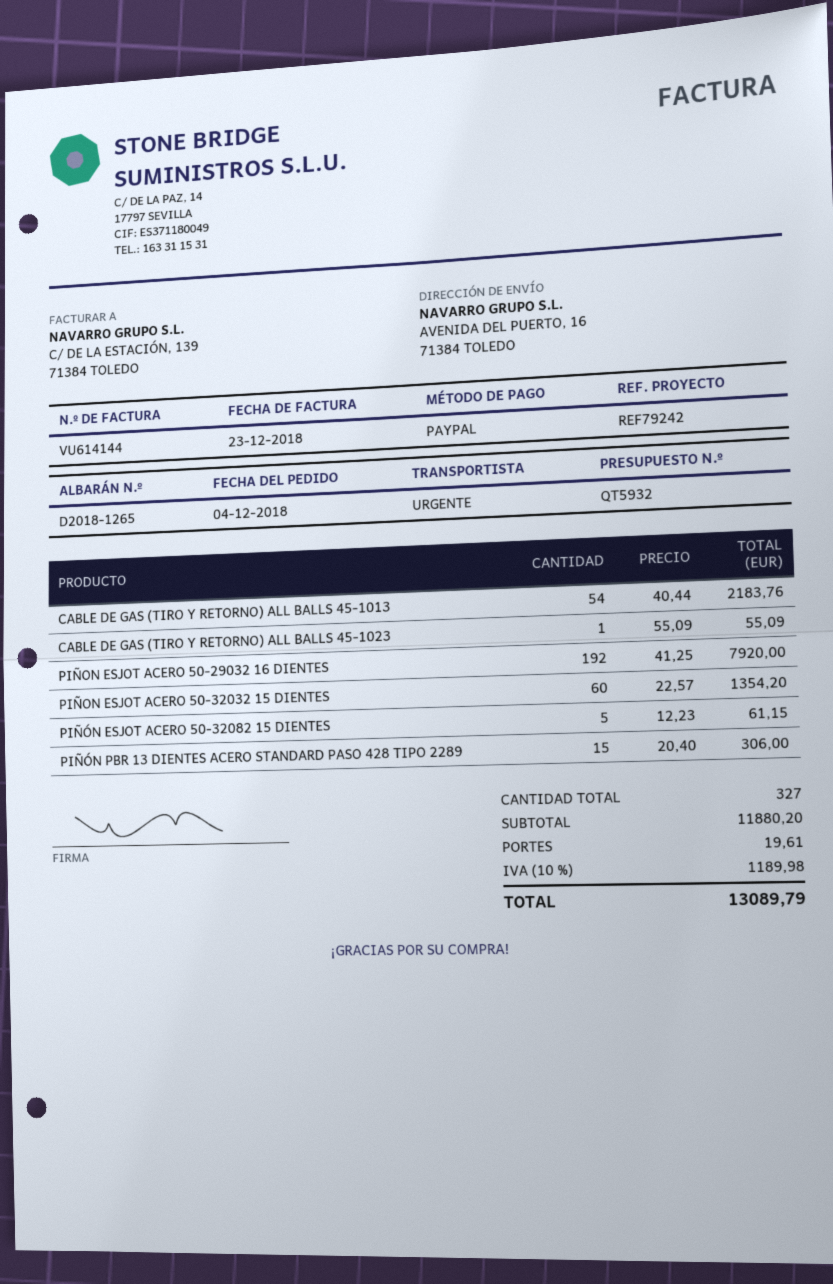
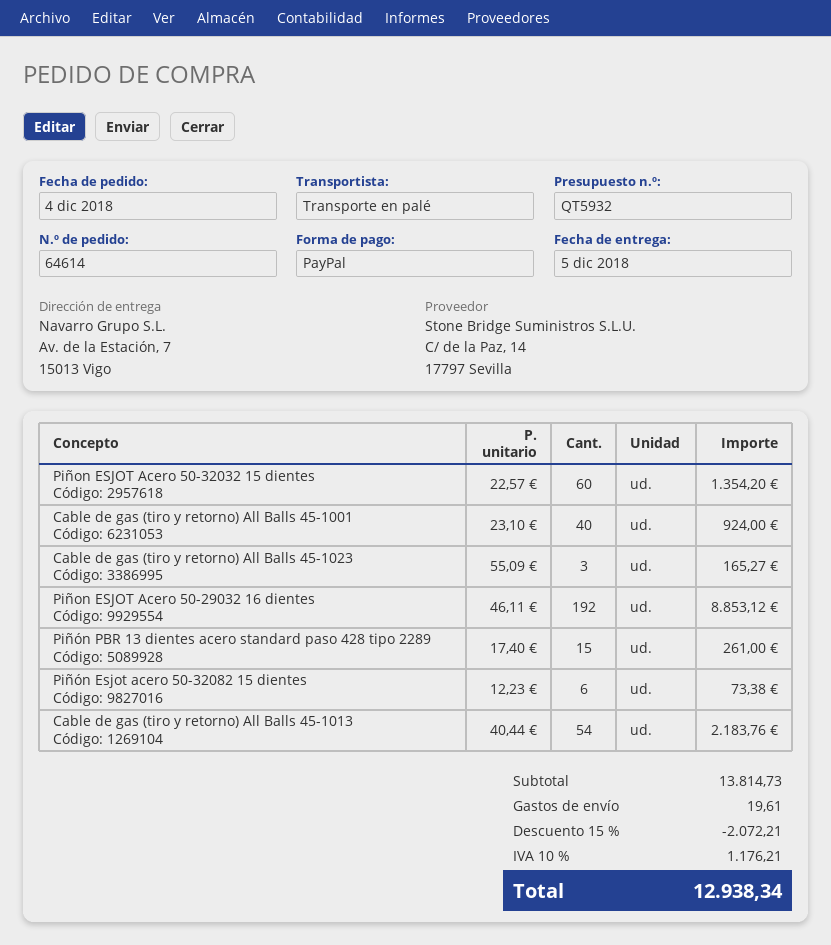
shipping method: express -> pallet freight
ship to: AVENIDA DEL PUERTO, 16, 71384 TOLEDO -> Av. de la Estación, 7, 15013 Vigo
CABLE DE GAS (TIRO Y RETORNO) ALL BALLS 45-1023: 1 x 55.09 = 55.09 -> 3 x 55.09 = 165.27
PIÑON ESJOT ACERO 50-29032 16 DIENTES: 192 x 41.25 = 7920.00 -> 192 x 46.11 = 8853.12
PIÑÓN ESJOT ACERO 50-32082 15 DIENTES: 5 x 12.23 = 61.15 -> 6 x 12.23 = 73.38
PIÑÓN PBR 13 DIENTES ACERO STANDARD PASO 428 TIPO 2289: 15 x 20.40 = 306.00 -> 15 x 17.40 = 261.00
Cable de gas (tiro y retorno) All Balls 45-1001: none -> 40 x 23.10 = 924.00
subtotal: 11880.20 -> 13814.73
discount: none -> 15% = 2072.21
tax: 10% = 1189.98 -> 10% = 1176.21
total: 13089.79 -> 12938.34

